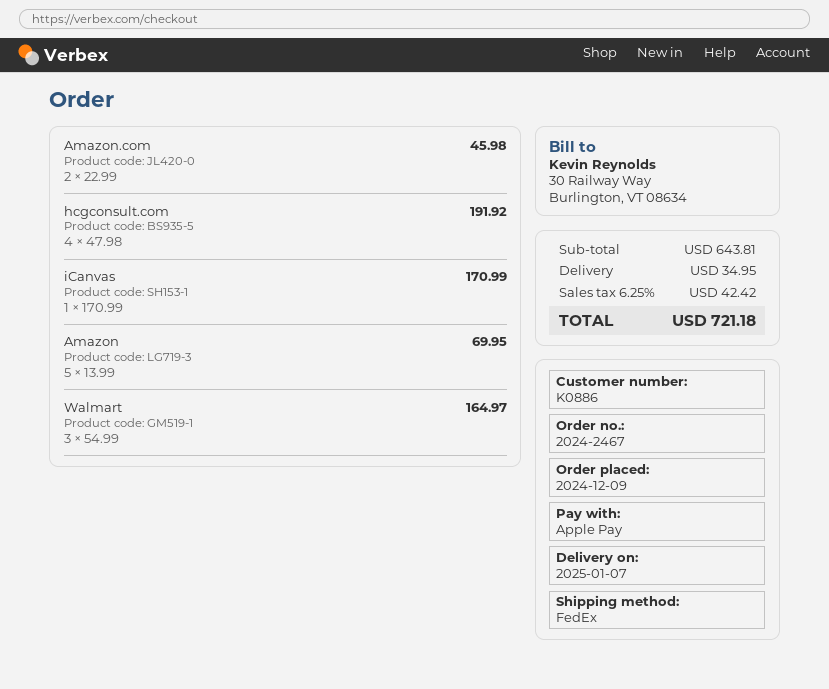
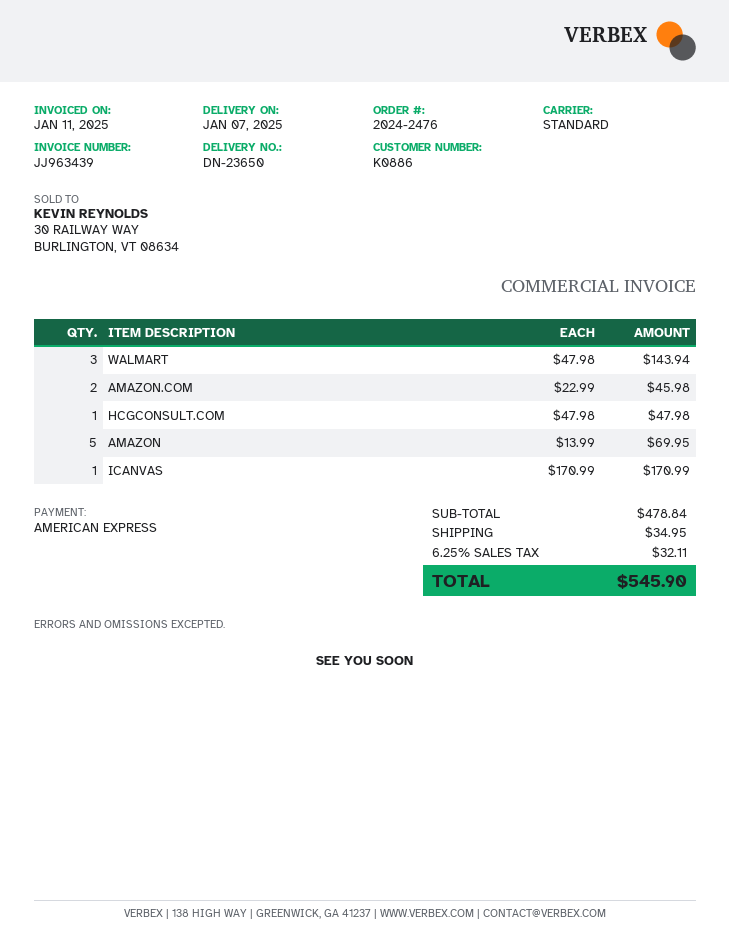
order number: 2024-2467 -> 2024-2476
payment method: Apple Pay -> American Express
shipping method: FedEx -> standard
hcgconsult.com: 4 x 47.98 = 191.92 -> 1 x 47.98 = 47.98
Walmart: 3 x 54.99 = 164.97 -> 3 x 47.98 = 143.94
subtotal: 643.81 -> 478.84
tax: 6.25% = 42.42 -> 6.25% = 32.11
total: 721.18 -> 545.90

